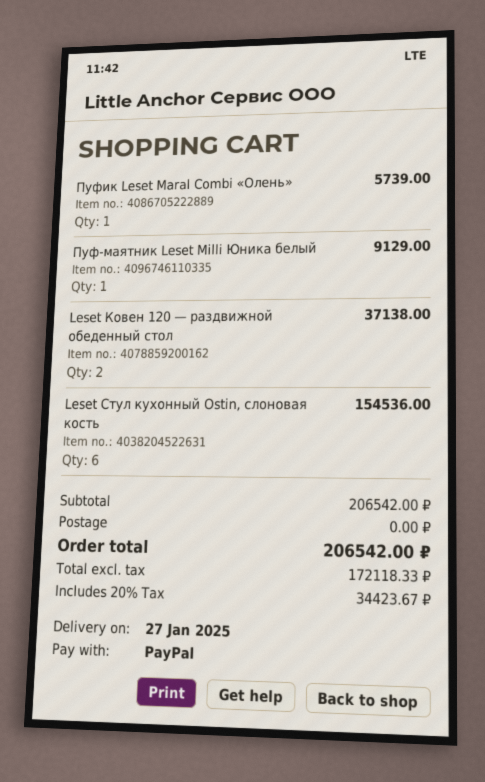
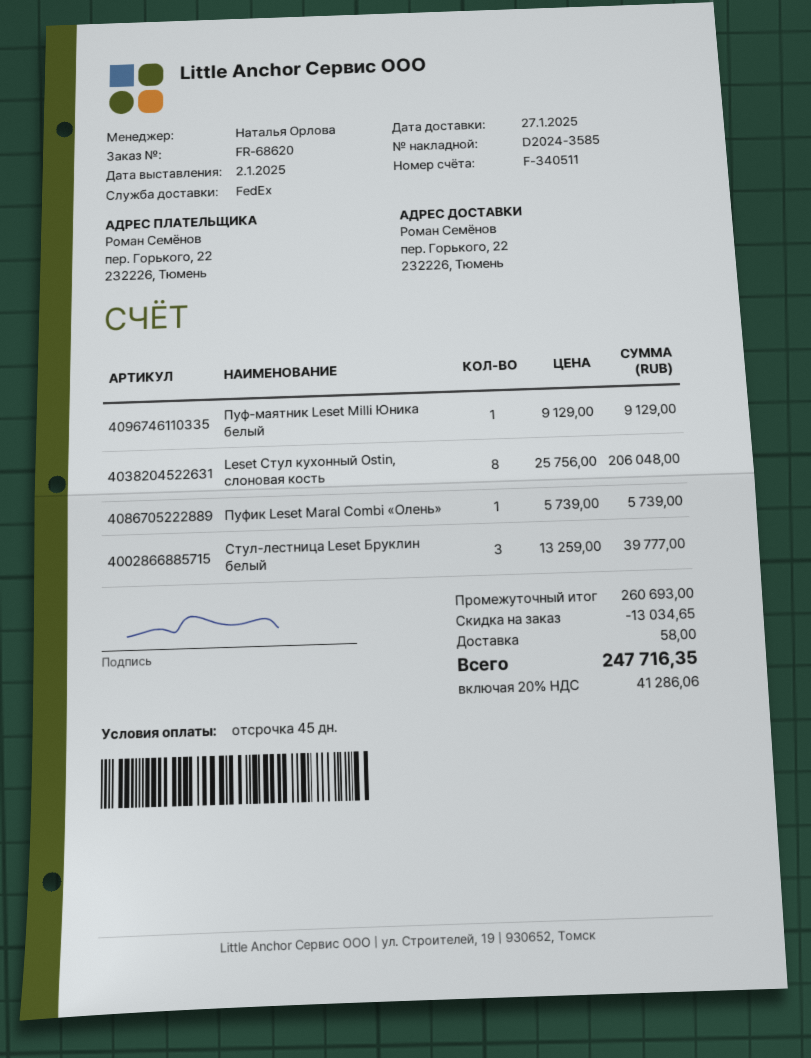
Leset Ковен 120 — раздвижной обеденный стол: 2 for 37138.00 -> none
Leset Стул кухонный Ostin, слоновая кость: 6 for 154536.00 -> 8 for 206048.00
Стул-лестница Leset Бруклин белый: none -> 3 for 39777.00
subtotal: 206542.00 -> 260693.00
discount: none -> 13034.65
shipping: 0.00 -> 58.00
tax: 20% = 34423.67 -> 20% = 41286.06
total: 206542.00 -> 247716.35

